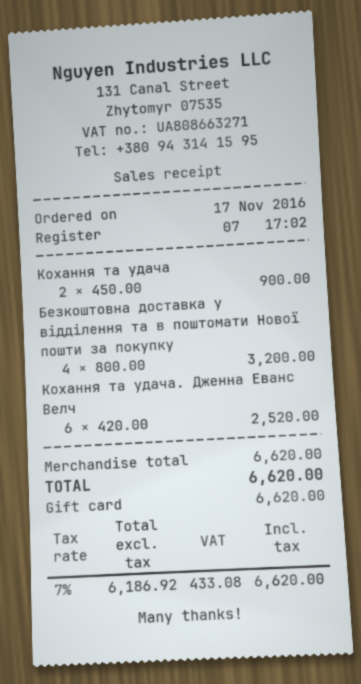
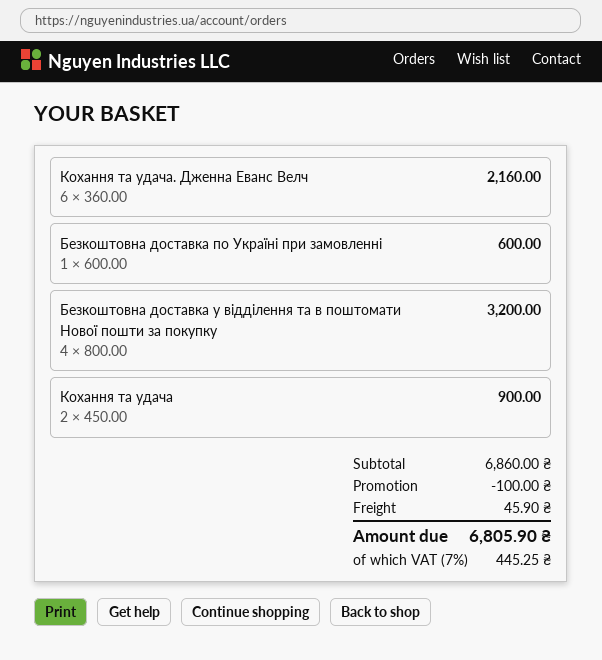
Кохання та удача. Дженна Еванс Велч: 6 x 420.00 = 2520.00 -> 6 x 360.00 = 2160.00
Безкоштовна доставка по Україні при замовленні: none -> 1 x 600.00 = 600.00
subtotal: 6620.00 -> 6860.00
discount: none -> 100.00
shipping: none -> 45.90
tax: 7% = 433.08 -> 7% = 445.25
total: 6620.00 -> 6805.90

